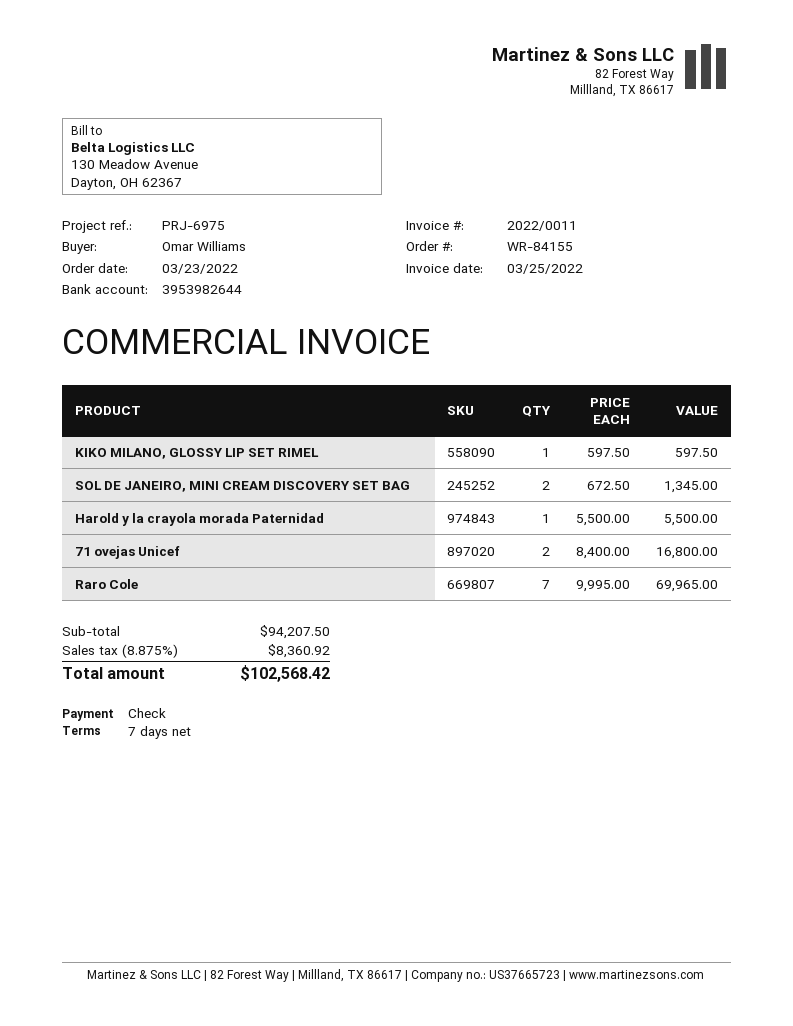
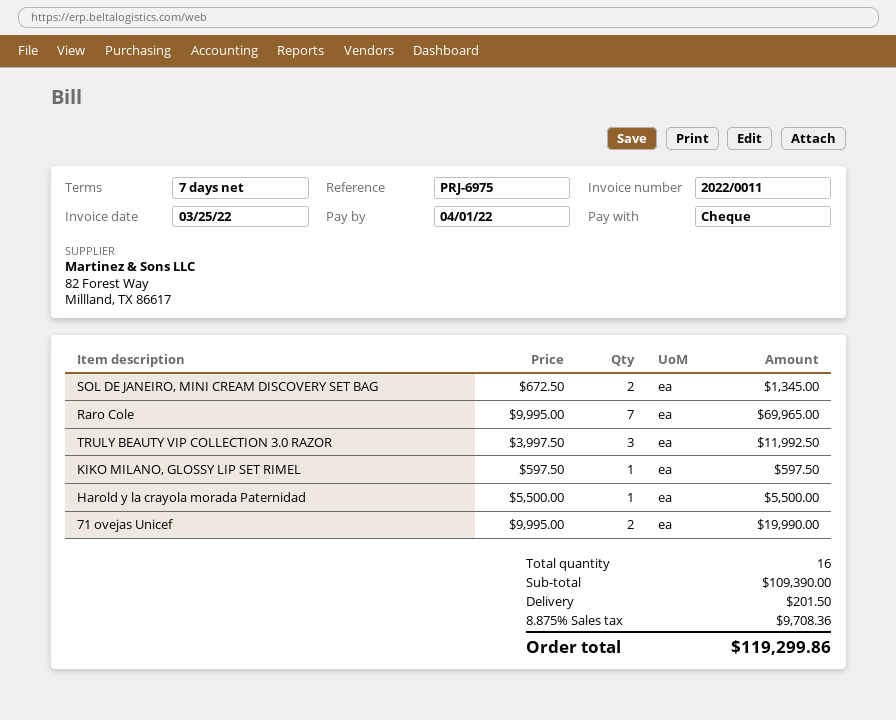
71 ovejas Unicef: 2 x 8400.00 = 16800.00 -> 2 x 9995.00 = 19990.00
TRULY BEAUTY VIP COLLECTION 3.0 RAZOR: none -> 3 x 3997.50 = 11992.50
subtotal: 94207.50 -> 109390.00
shipping: none -> 201.50
tax: 8.875% = 8360.92 -> 8.875% = 9708.36
total: 102568.42 -> 119299.86

